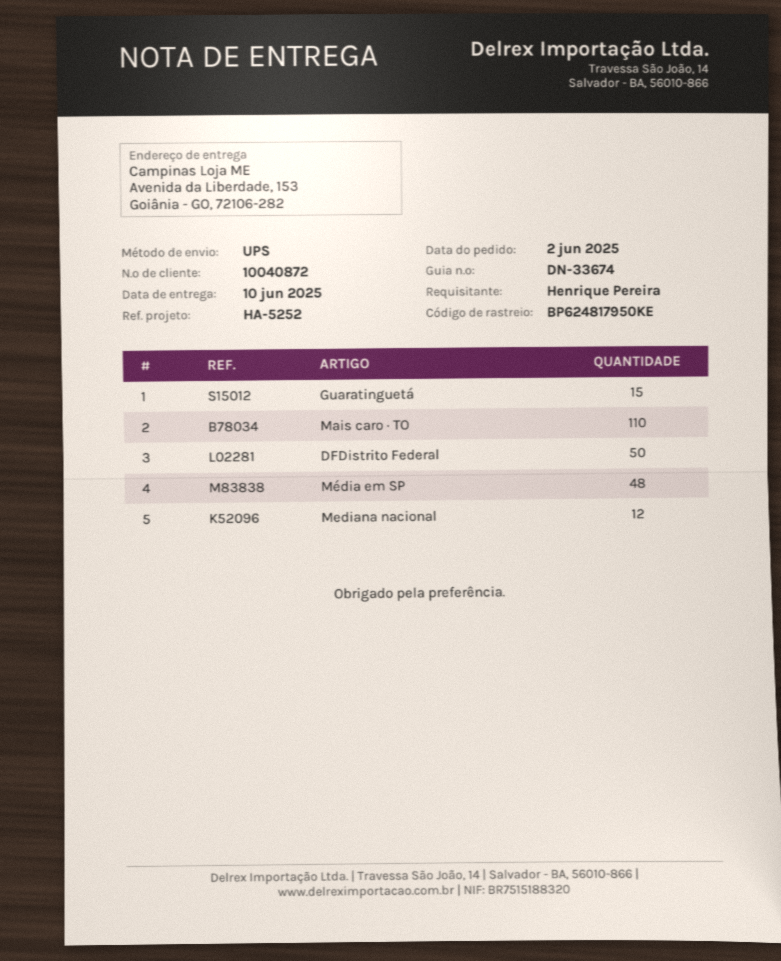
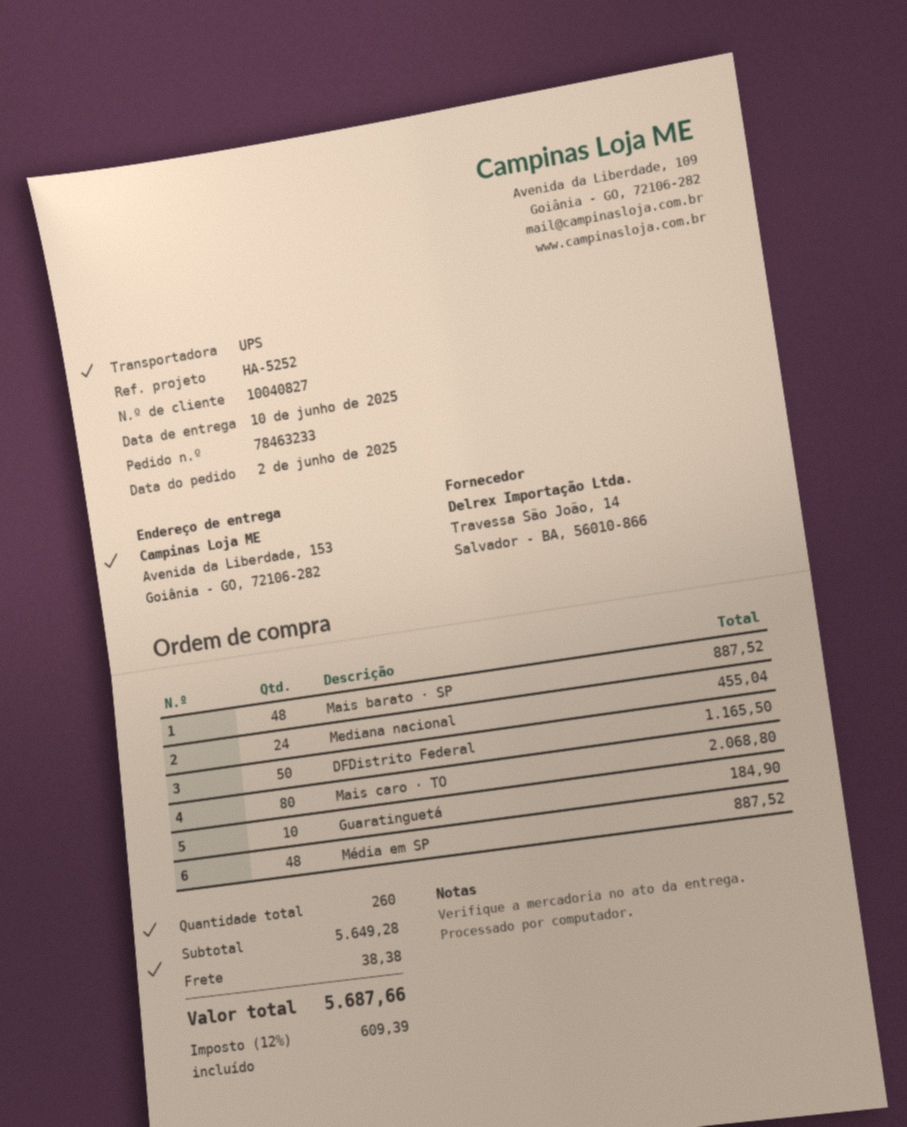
customer number: 10040872 -> 10040827
Guaratinguetá: 15 -> 10
Mais caro · TO: 110 -> 80
Mediana nacional: 12 -> 24
Mais barato · SP: none -> 48

